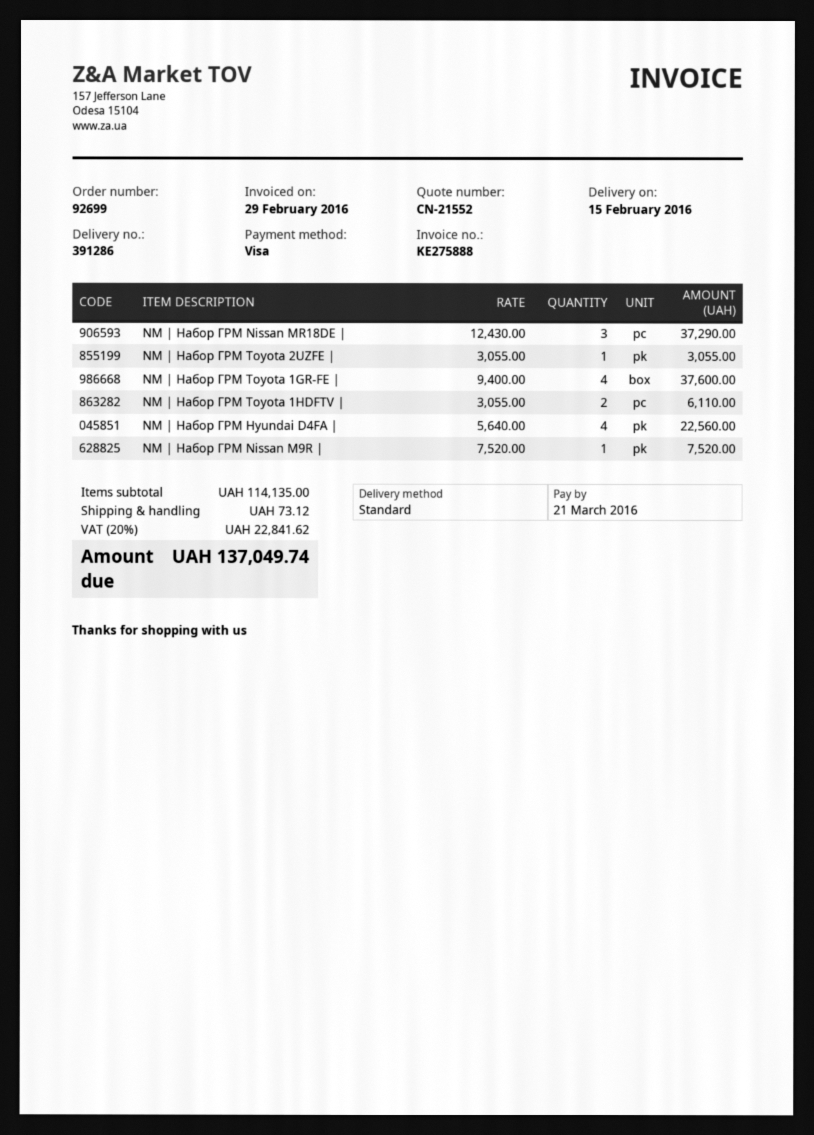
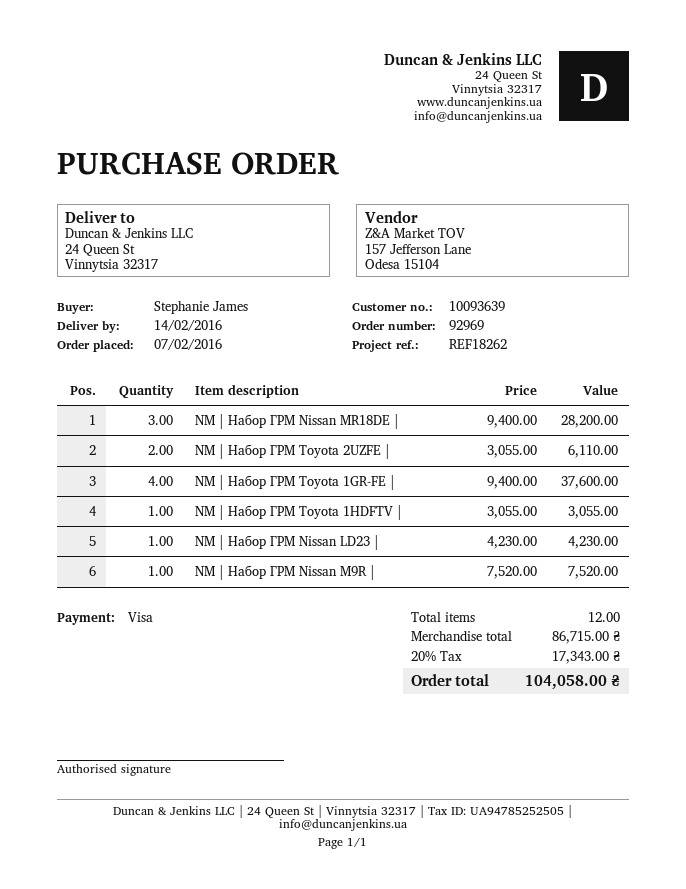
order number: 92699 -> 92969
delivery date: 2016-02-15 -> 2016-02-14
NM | Набор ГРМ Nissan MR18DE |: 3 x 12430.00 = 37290.00 -> 3 x 9400.00 = 28200.00
NM | Набор ГРМ Toyota 2UZFE |: 1 x 3055.00 = 3055.00 -> 2 x 3055.00 = 6110.00
NM | Набор ГРМ Toyota 1HDFTV |: 2 x 3055.00 = 6110.00 -> 1 x 3055.00 = 3055.00
NM | Набор ГРМ Hyundai D4FA |: 4 x 5640.00 = 22560.00 -> none
NM | Набор ГРМ Nissan LD23 |: none -> 1 x 4230.00 = 4230.00
subtotal: 114135.00 -> 86715.00
shipping: 73.12 -> none
tax: 20% = 22841.62 -> 20% = 17343.00
total: 137049.74 -> 104058.00

